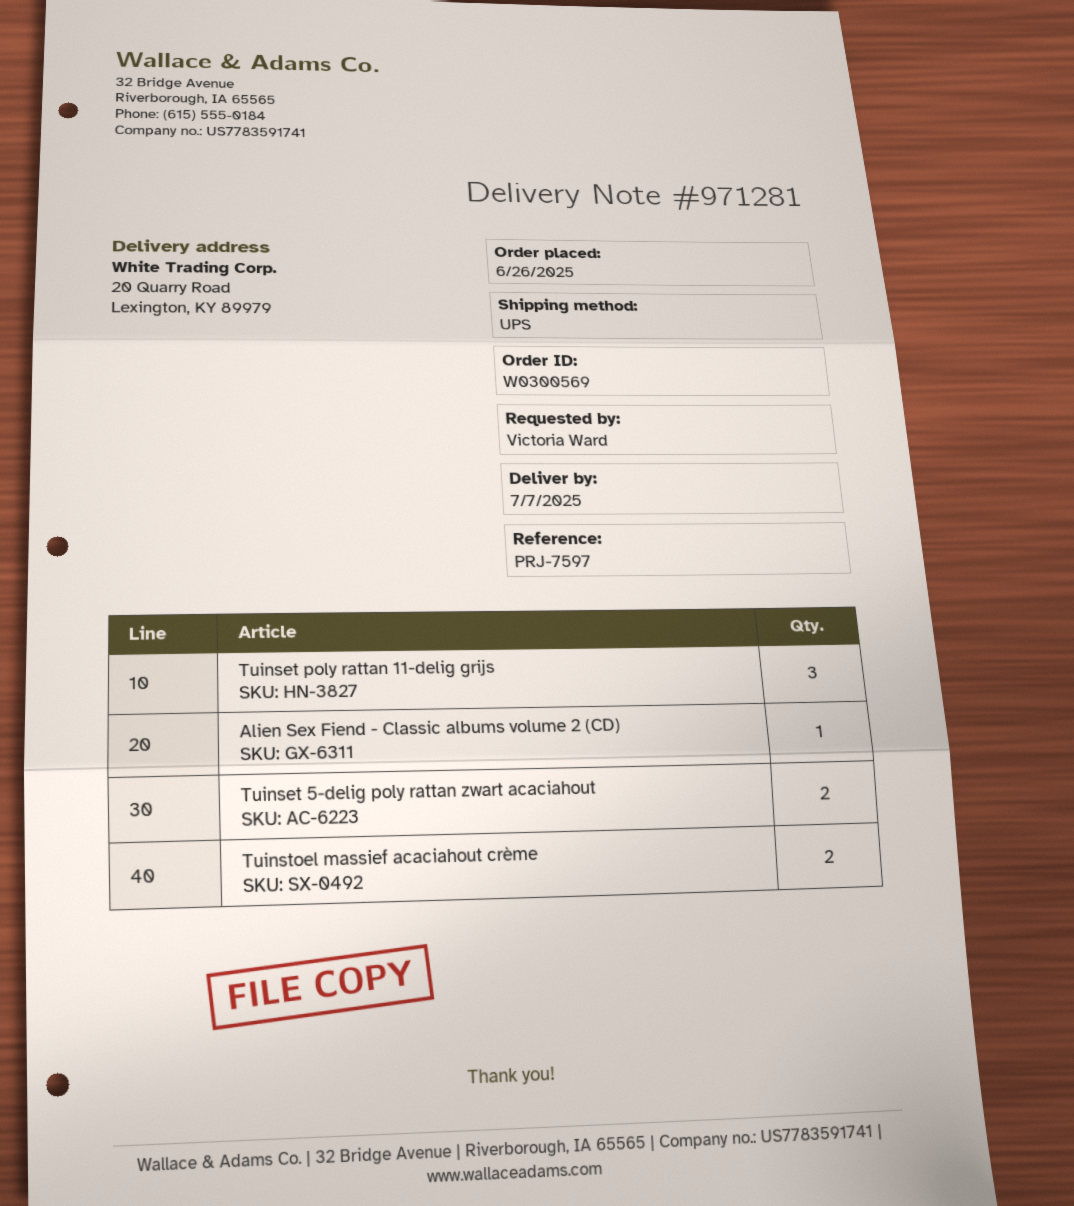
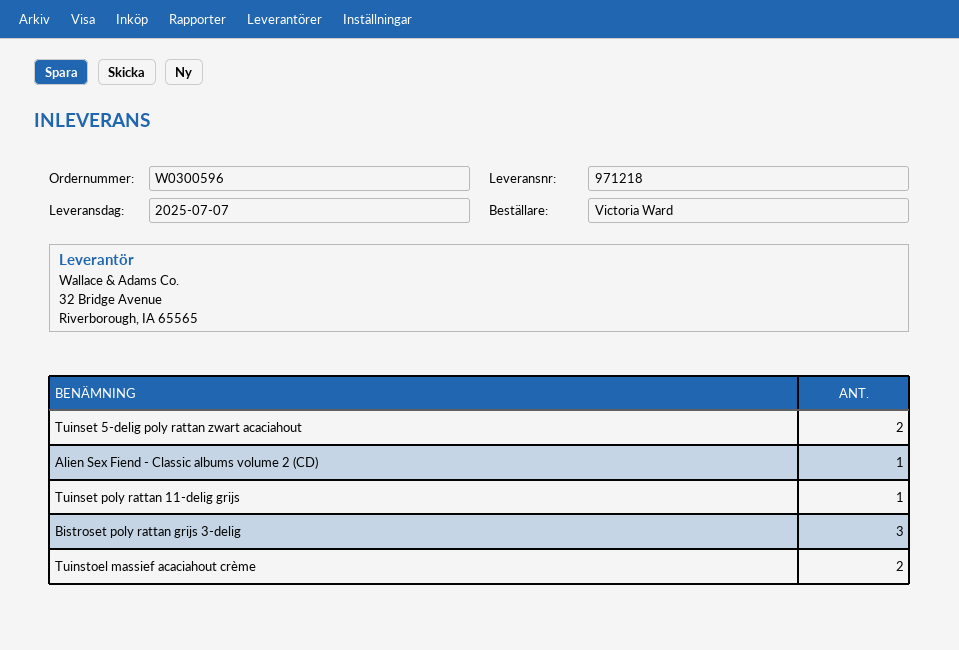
order number: W0300569 -> W0300596
delivery note number: 971281 -> 971218
Tuinset poly rattan 11-delig grijs: 3 -> 1
Bistroset poly rattan grijs 3-delig: none -> 3

